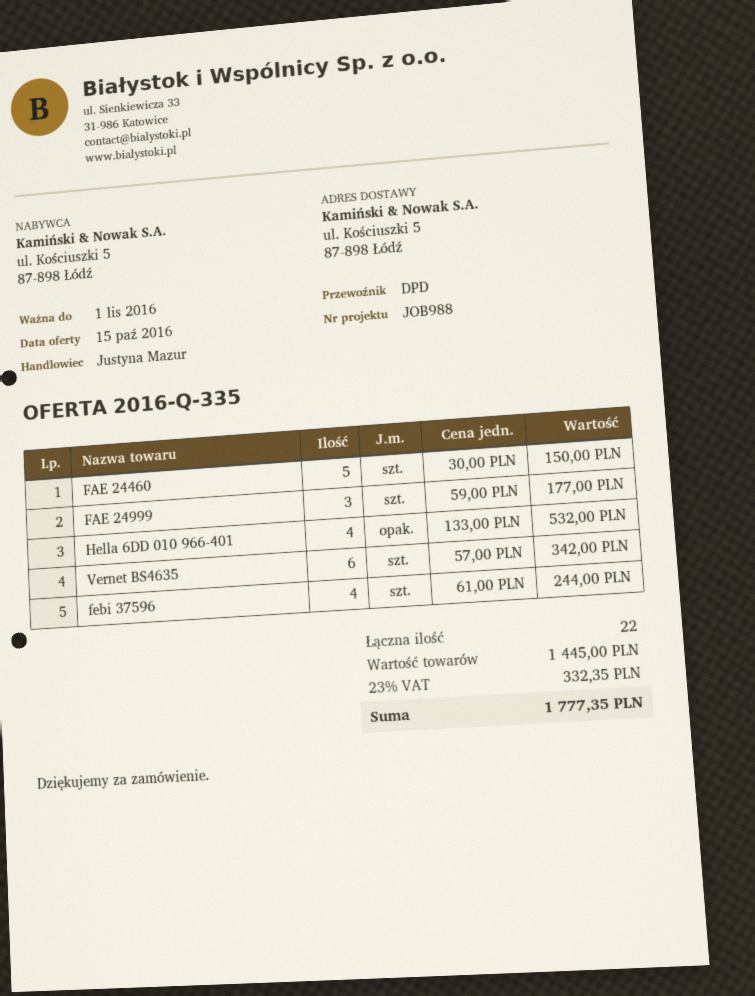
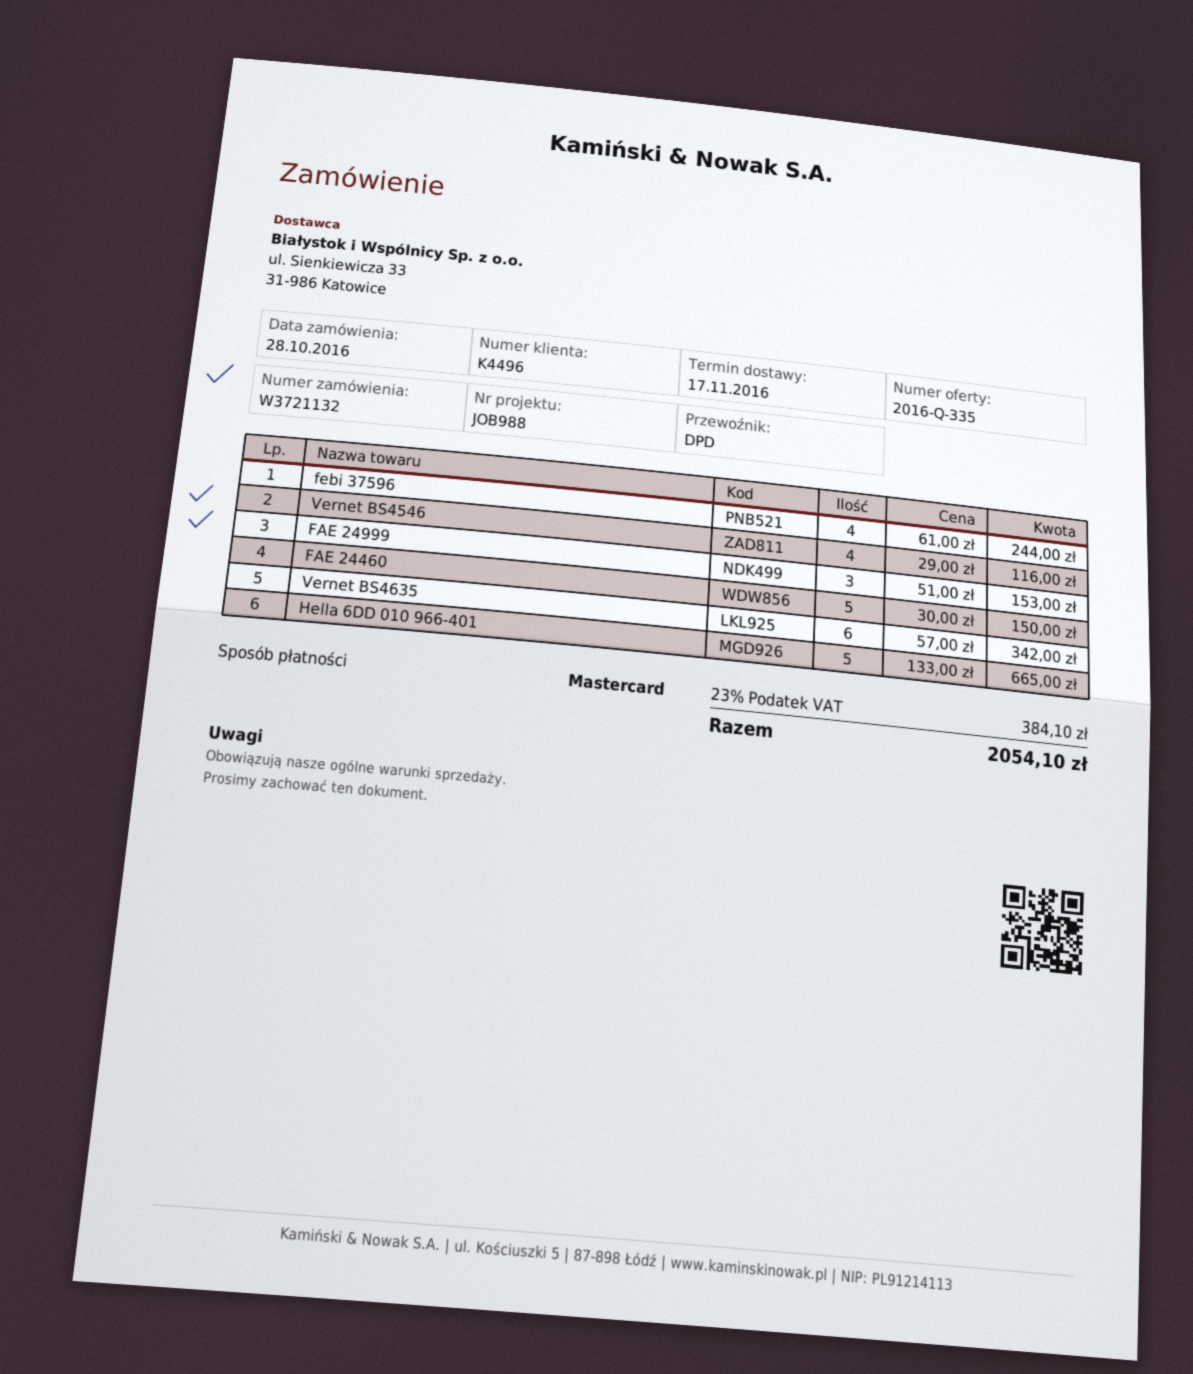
FAE 24999: 3 x 59.00 = 177.00 -> 3 x 51.00 = 153.00
Hella 6DD 010 966-401: 4 x 133.00 = 532.00 -> 5 x 133.00 = 665.00
Vernet BS4546: none -> 4 x 29.00 = 116.00
tax: 23% = 332.35 -> 23% = 384.10
total: 1777.35 -> 2054.10

